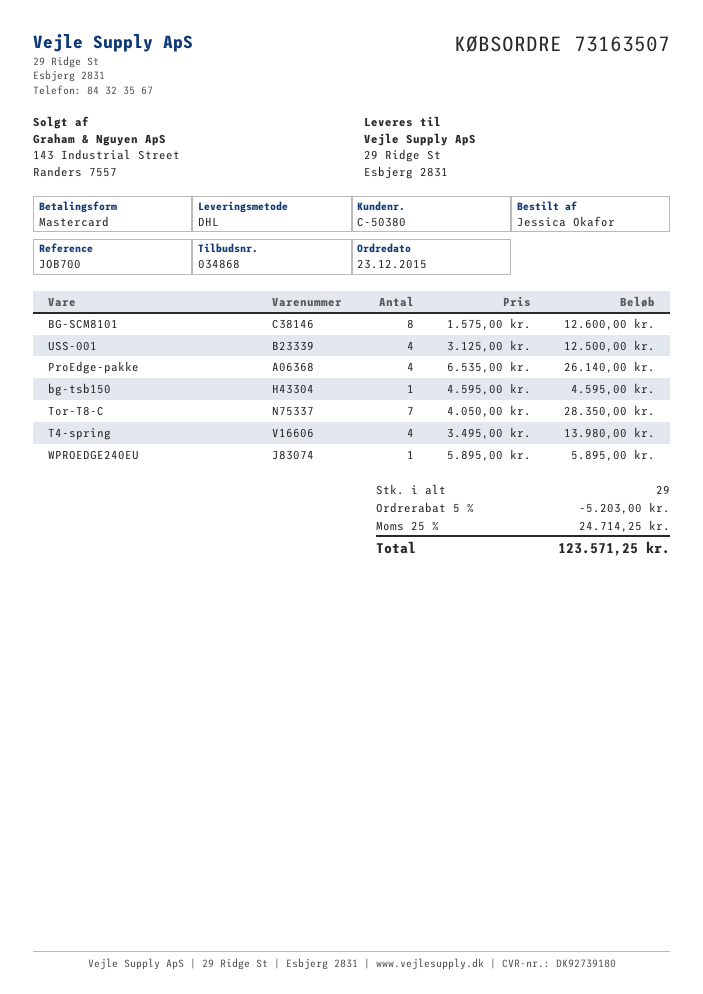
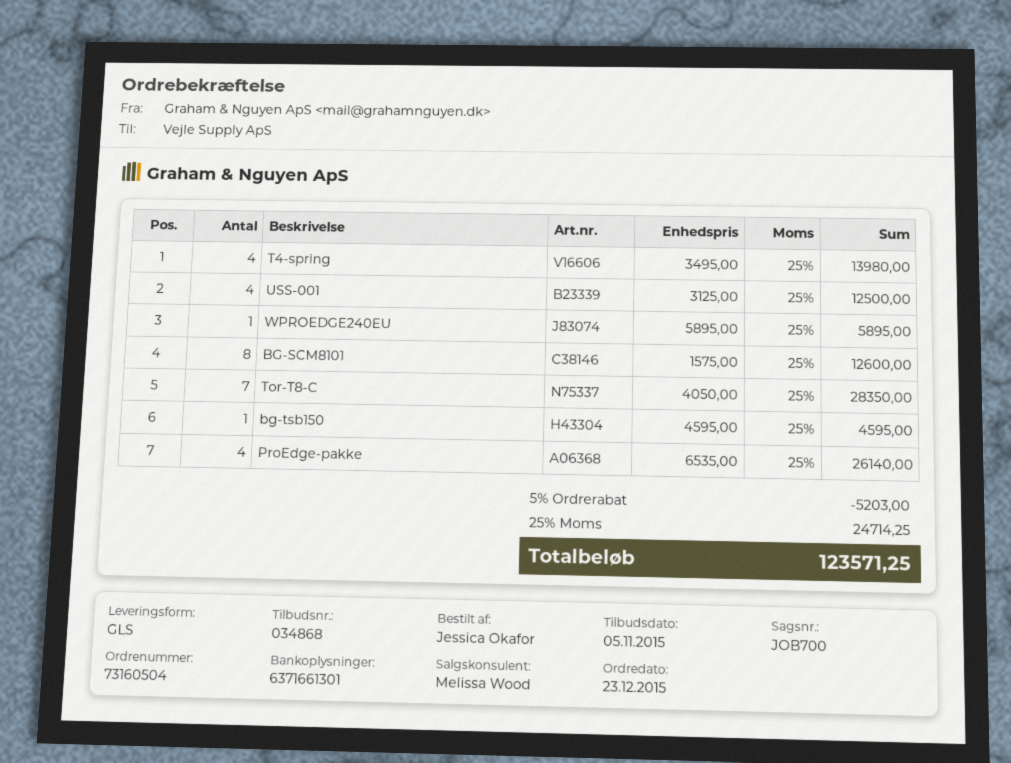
order number: 73163507 -> 73160504
shipping method: DHL -> GLS

